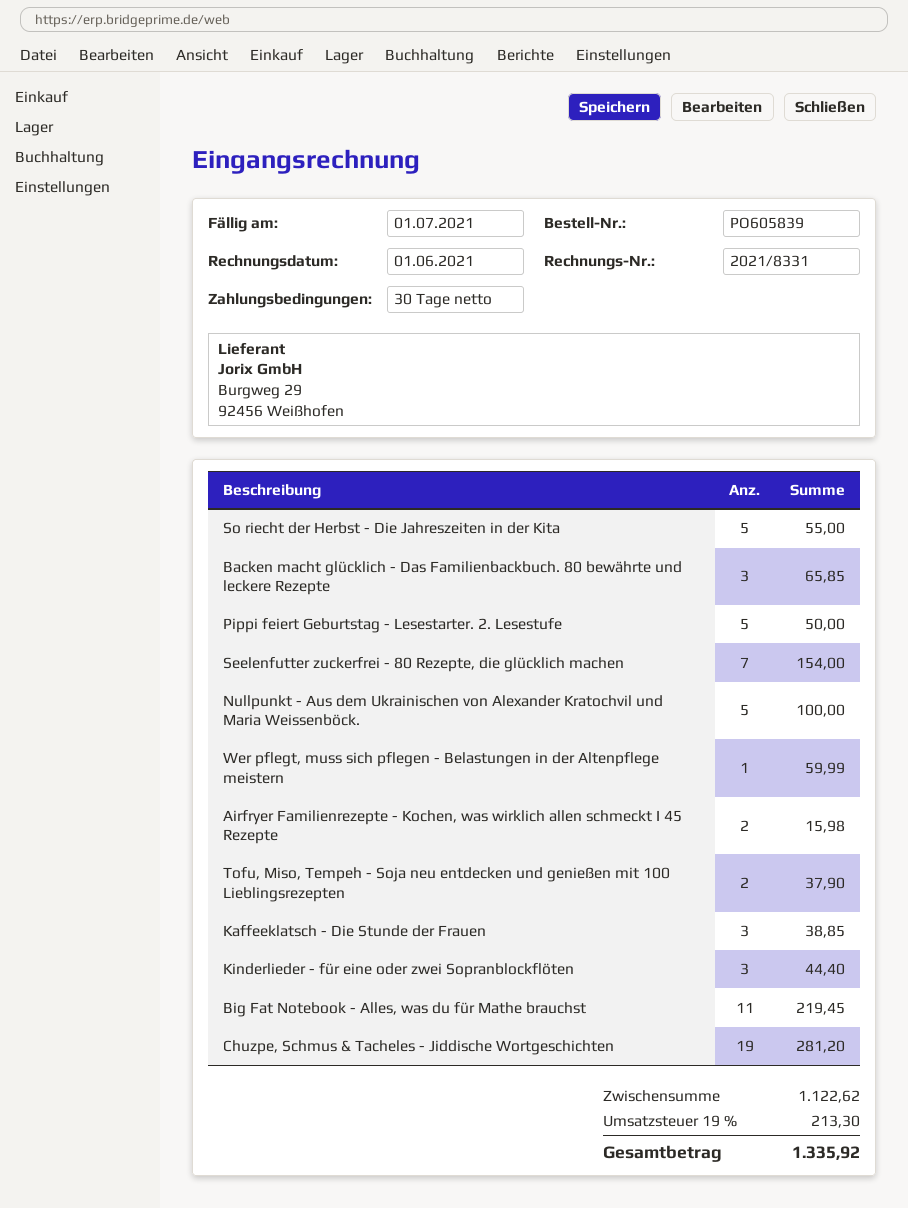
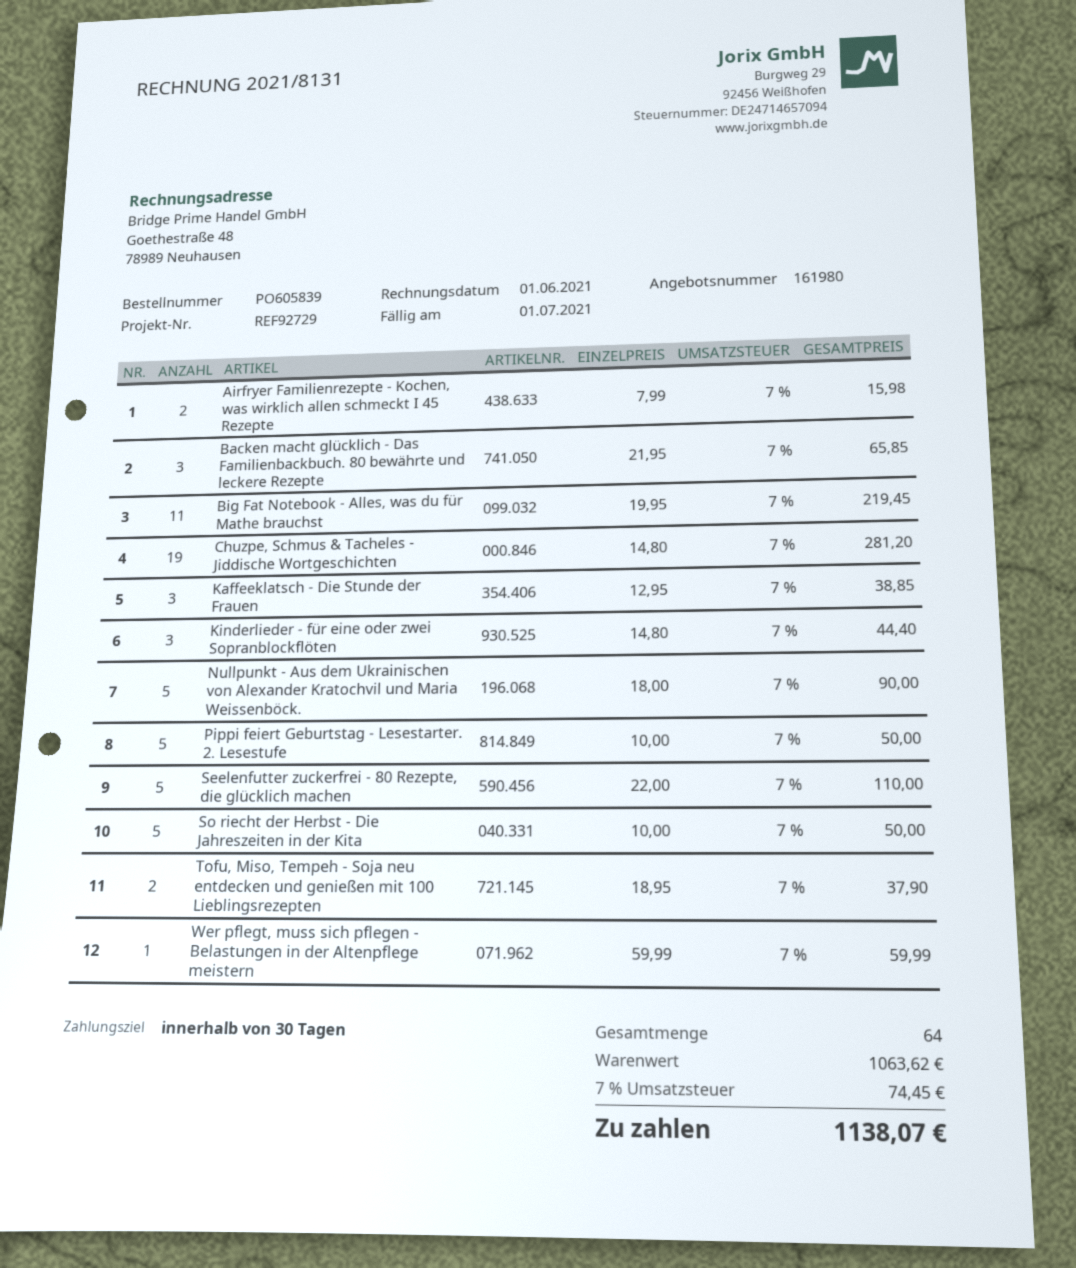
invoice number: 2021/8331 -> 2021/8131
So riecht der Herbst - Die Jahreszeiten in der Kita: 5 for 55.00 -> 5 for 50.00
Seelenfutter zuckerfrei - 80 Rezepte, die glücklich machen: 7 for 154.00 -> 5 for 110.00
Nullpunkt - Aus dem Ukrainischen von Alexander Kratochvil und Maria Weissenböck.: 5 for 100.00 -> 5 for 90.00
subtotal: 1122.62 -> 1063.62
tax: 19% = 213.30 -> 7% = 74.45
total: 1335.92 -> 1138.07

